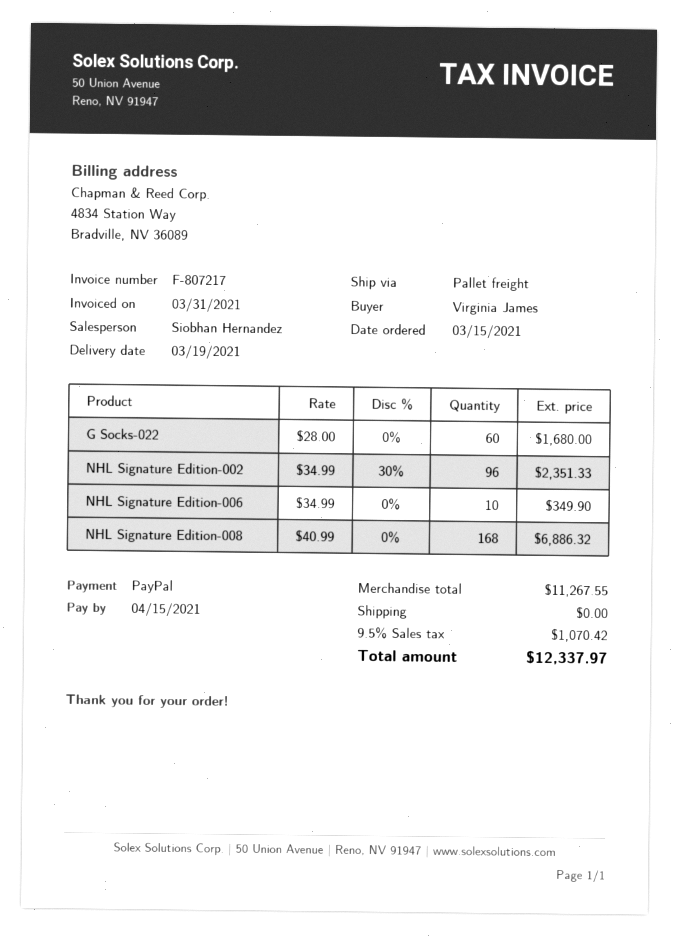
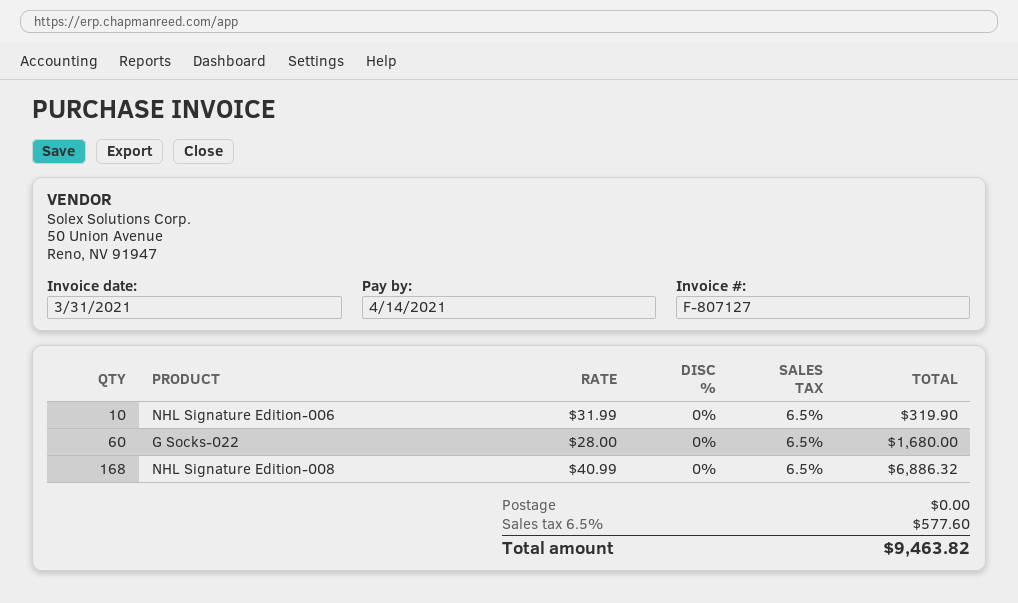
invoice number: F-807217 -> F-807127
due date: 2021-04-15 -> 2021-04-14
NHL Signature Edition-002: 96 x 34.99 - 30% = 2351.33 -> none
NHL Signature Edition-006: 10 x 34.99 = 349.90 -> 10 x 31.99 = 319.90
tax: 9.5% = 1070.42 -> 6.5% = 577.60
total: 12337.97 -> 9463.82

